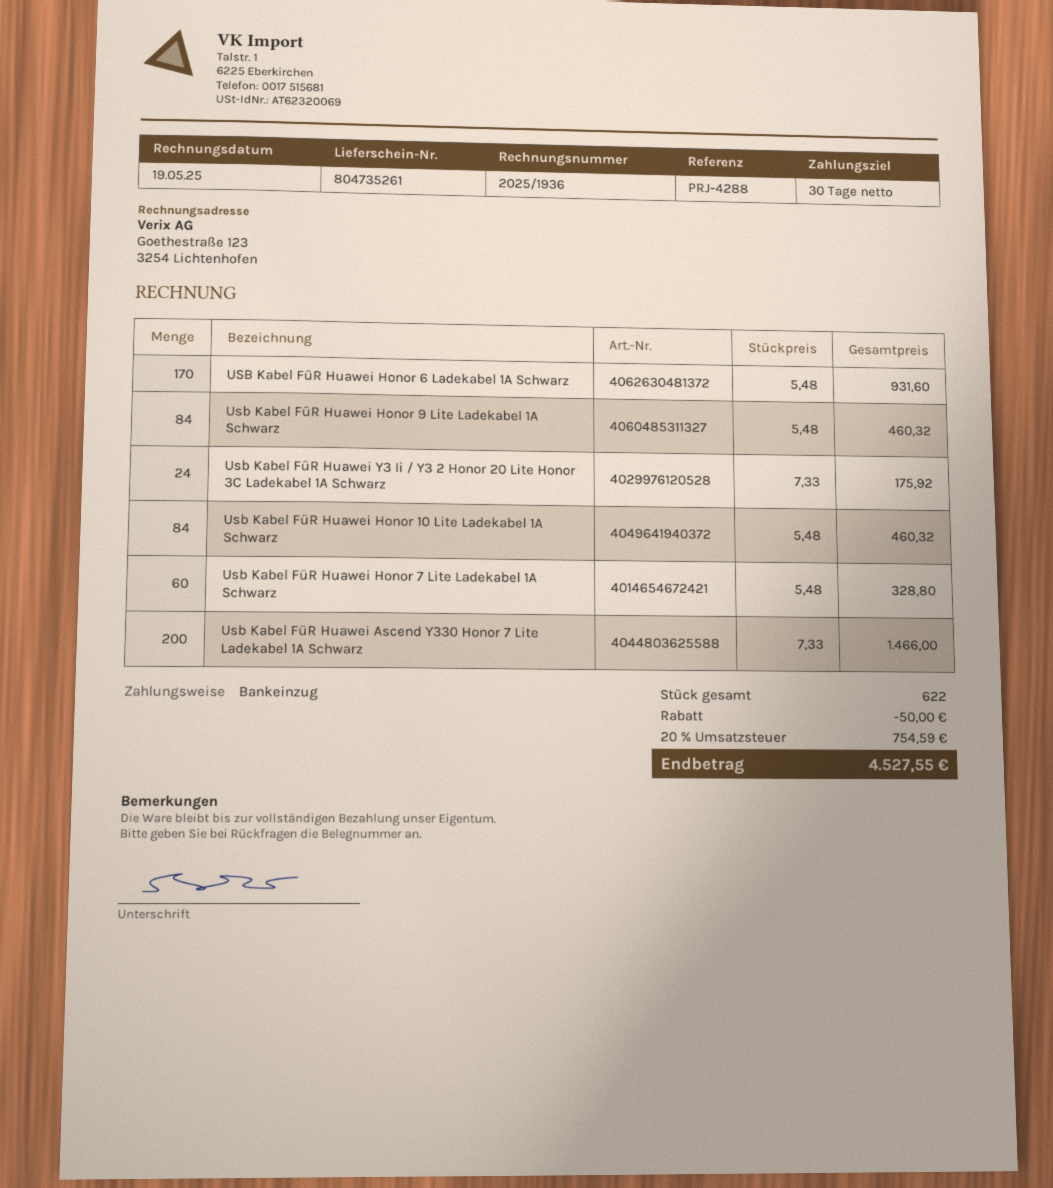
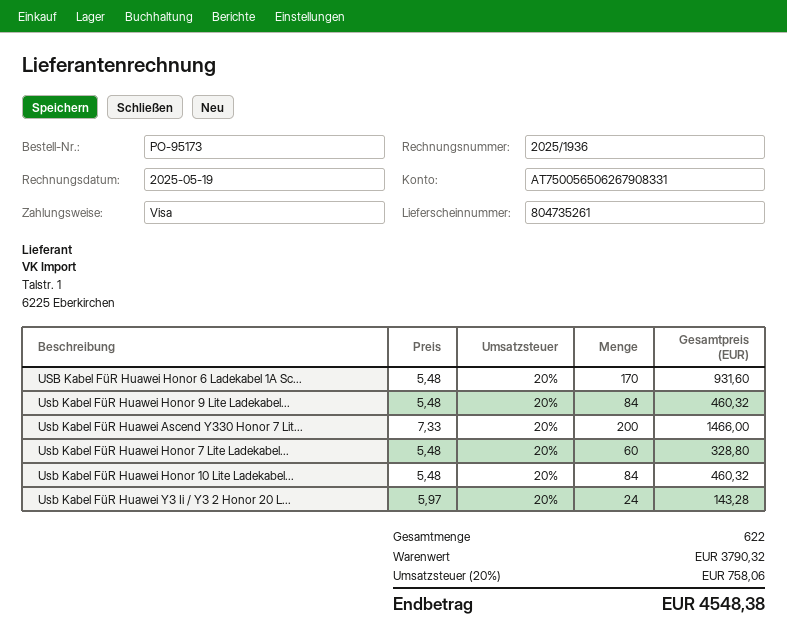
payment method: direct debit -> Visa
Usb Kabel FüR Huawei Y3 Ii / Y3 2 Honor 20 Lite Honor 3C Ladekabel 1A Schwarz: 24 x 7.33 = 175.92 -> 24 x 5.97 = 143.28
discount: 50.00 -> none
tax: 20% = 754.59 -> 20% = 758.06
total: 4527.55 -> 4548.38

